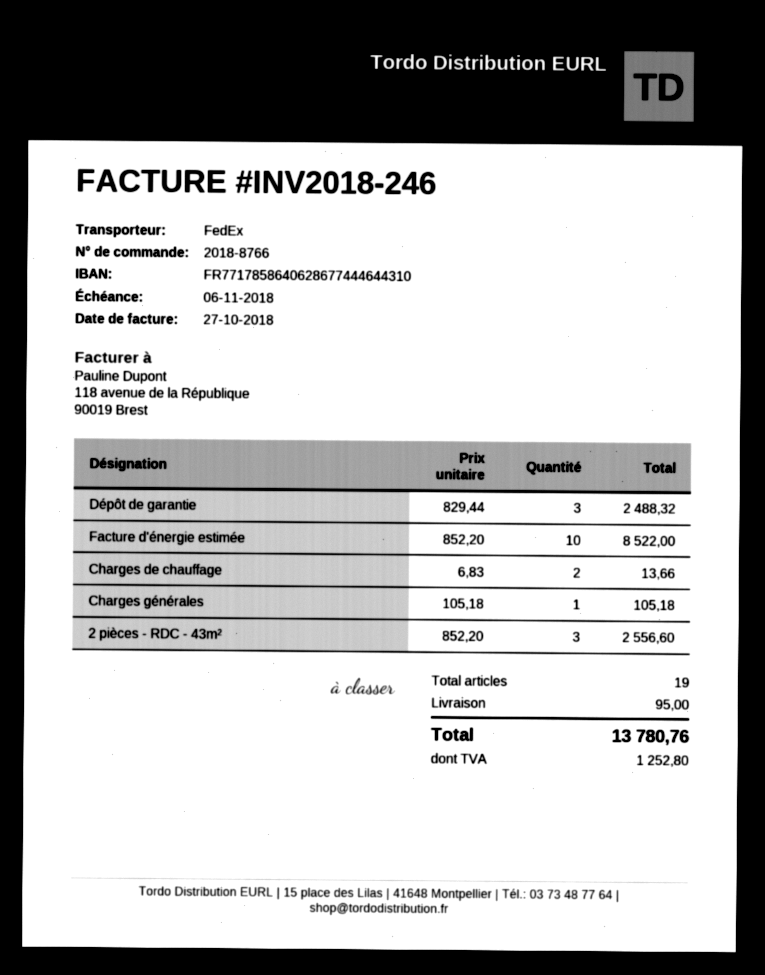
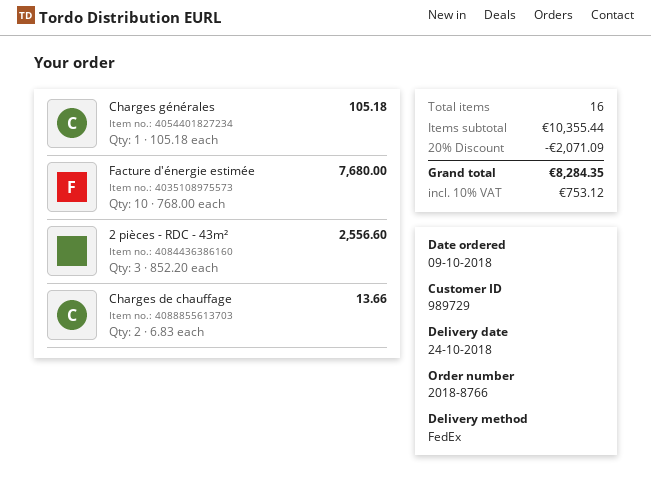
Dépôt de garantie: 3 x 829.44 = 2488.32 -> none
Facture d'énergie estimée: 10 x 852.20 = 8522.00 -> 10 x 768.00 = 7680.00
total quantity: 19 -> 16
discount: none -> 20% = 2071.09
shipping: 95.00 -> none
tax: 1252.80 -> 753.12
total: 13780.76 -> 8284.35

